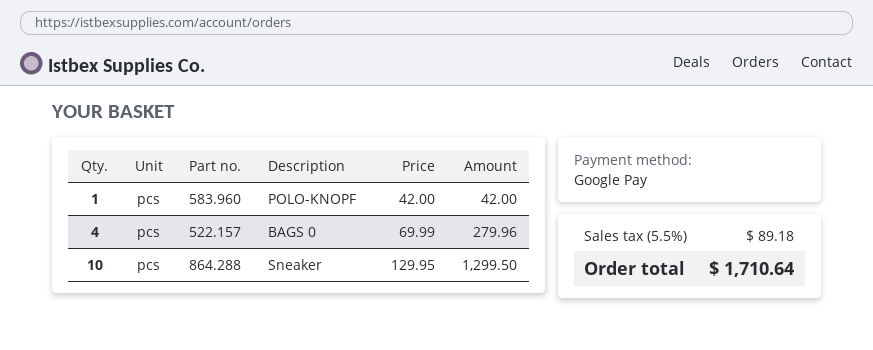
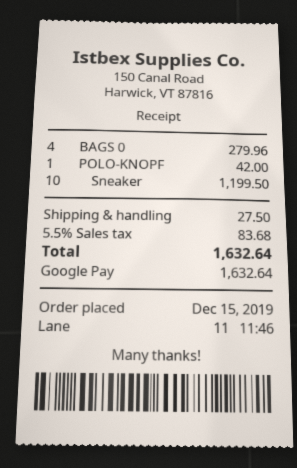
Sneaker: 10 for 1299.50 -> 10 for 1199.50
shipping: none -> 27.50
tax: 5.5% = 89.18 -> 5.5% = 83.68
total: 1710.64 -> 1632.64

